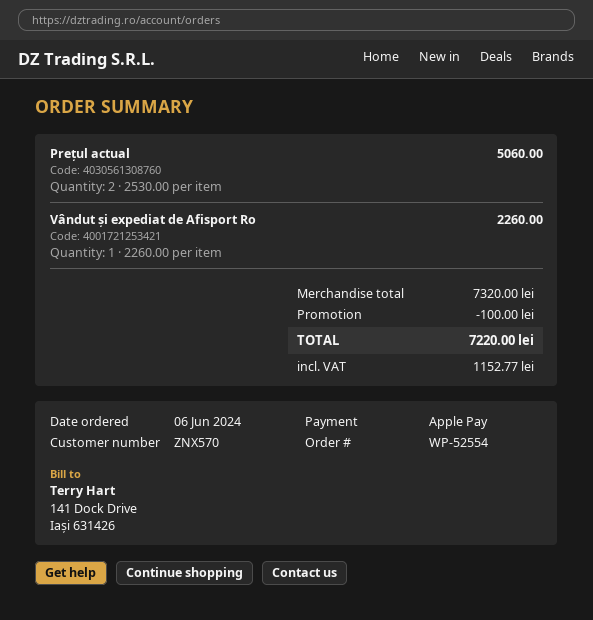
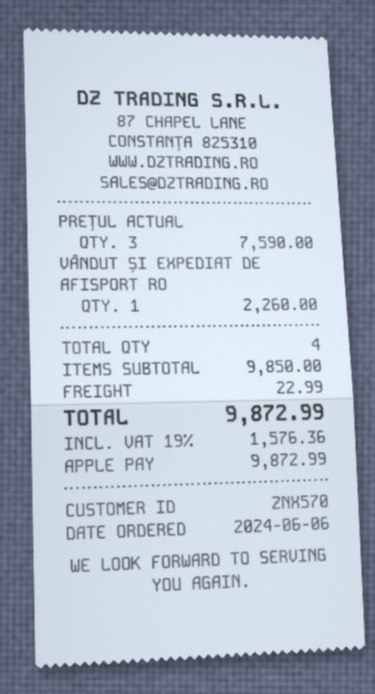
Prețul actual: 2 for 5060.00 -> 3 for 7590.00
subtotal: 7320.00 -> 9850.00
discount: 100.00 -> none
shipping: none -> 22.99
tax: 1152.77 -> 1576.36
total: 7220.00 -> 9872.99

